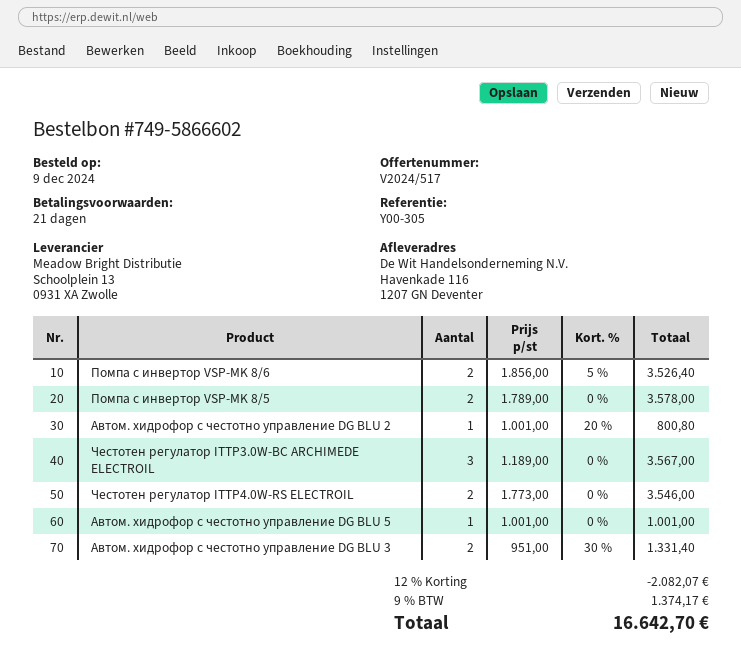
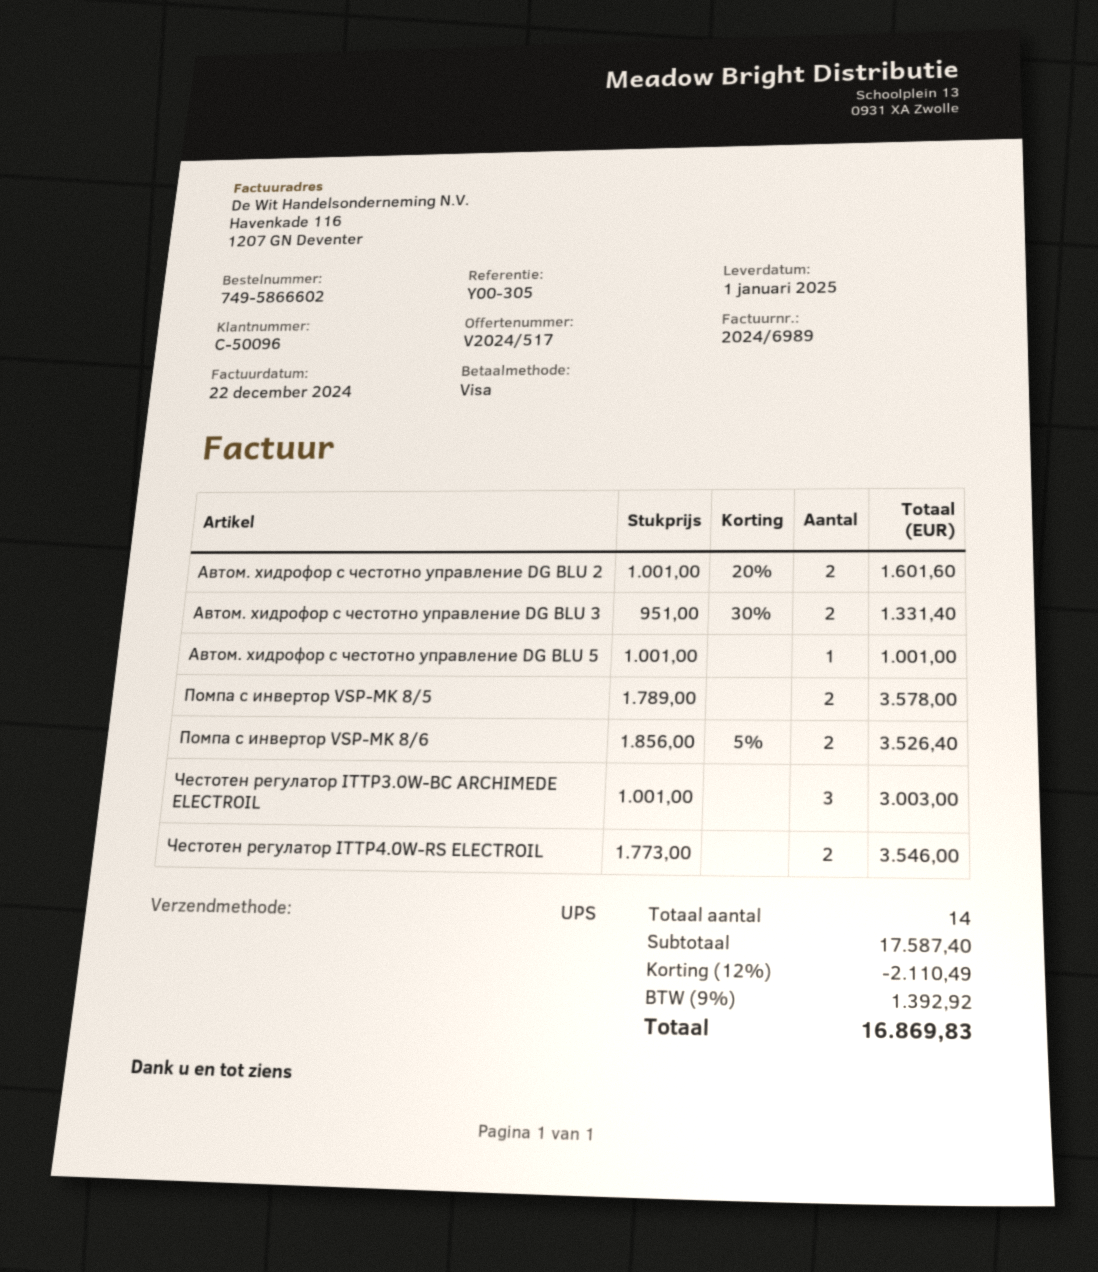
Автом. хидрофор с честотно управление DG BLU 2: 1 x 1001.00 - 20% = 800.80 -> 2 x 1001.00 - 20% = 1601.60
Честотен регулатор ITTP3.0W-BC ARCHIMEDE ELECTROIL: 3 x 1189.00 = 3567.00 -> 3 x 1001.00 = 3003.00
discount: 12% = 2082.07 -> 12% = 2110.49
tax: 9% = 1374.17 -> 9% = 1392.92
total: 16642.70 -> 16869.83

